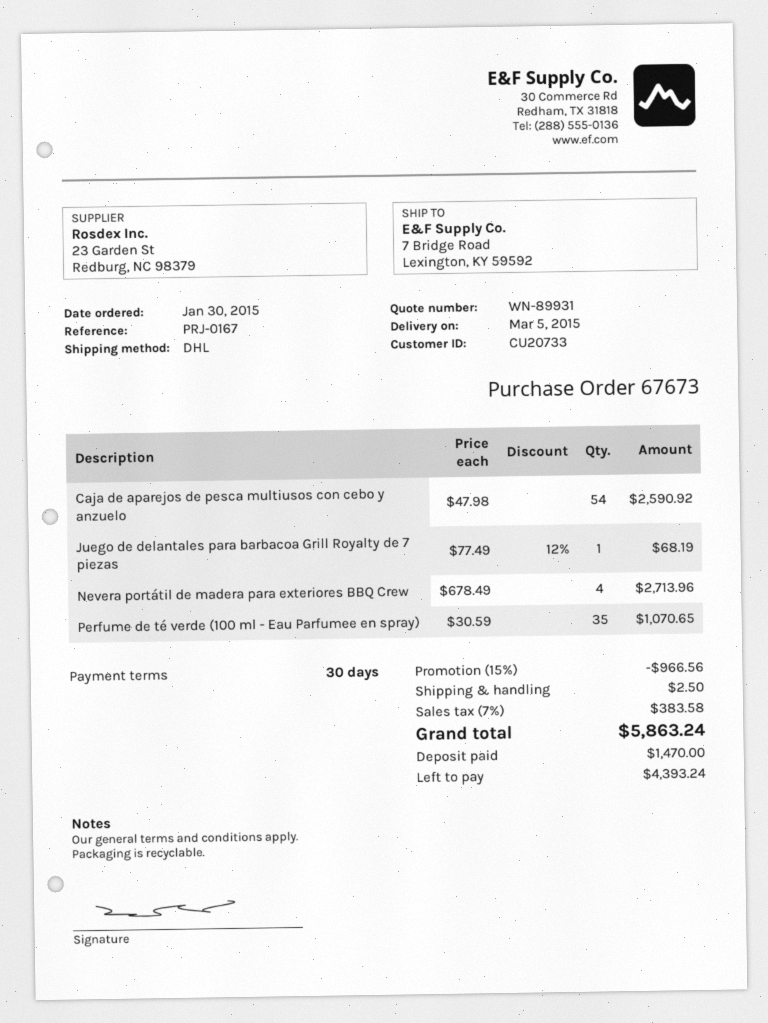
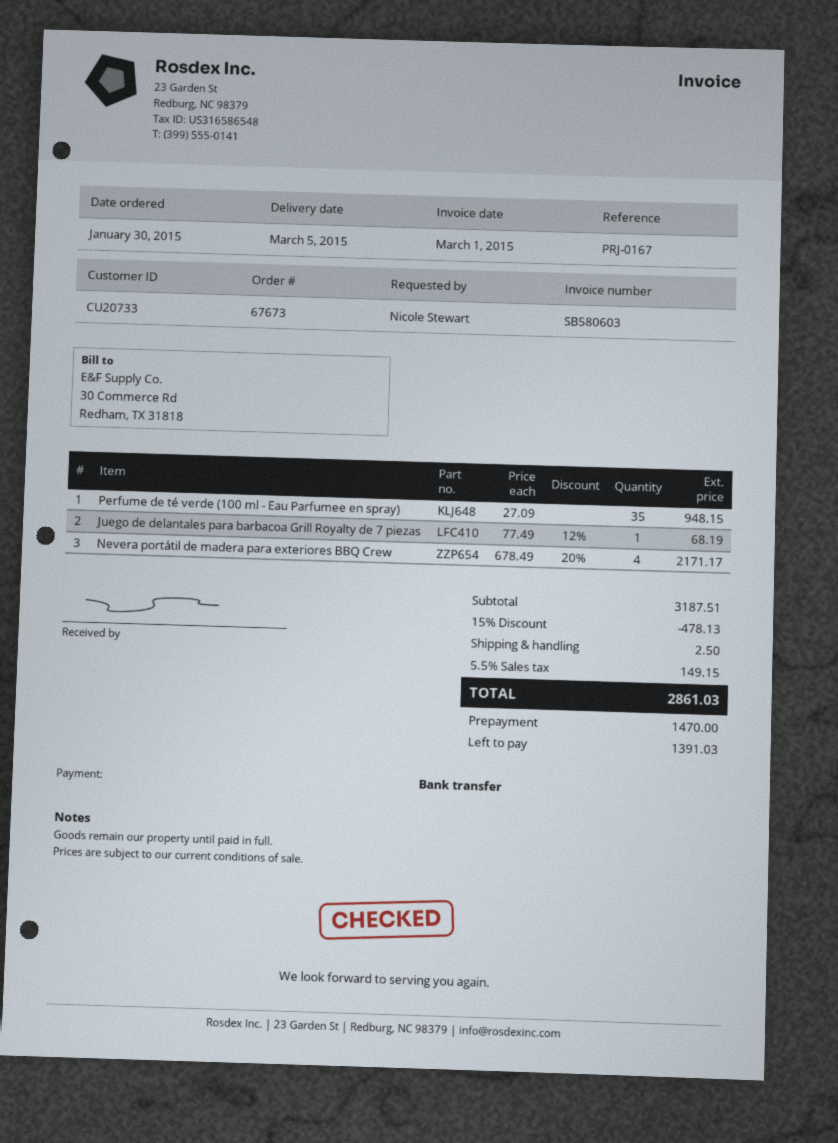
Caja de aparejos de pesca multiusos con cebo y anzuelo: 54 x 47.98 = 2590.92 -> none
Nevera portátil de madera para exteriores BBQ Crew: 4 x 678.49 = 2713.96 -> 4 x 678.49 - 20% = 2171.17
Perfume de té verde (100 ml - Eau Parfumee en spray): 35 x 30.59 = 1070.65 -> 35 x 27.09 = 948.15
discount: 15% = 966.56 -> 15% = 478.13
tax: 7% = 383.58 -> 5.5% = 149.15
total: 5863.24 -> 2861.03
balance: 4393.24 -> 1391.03

